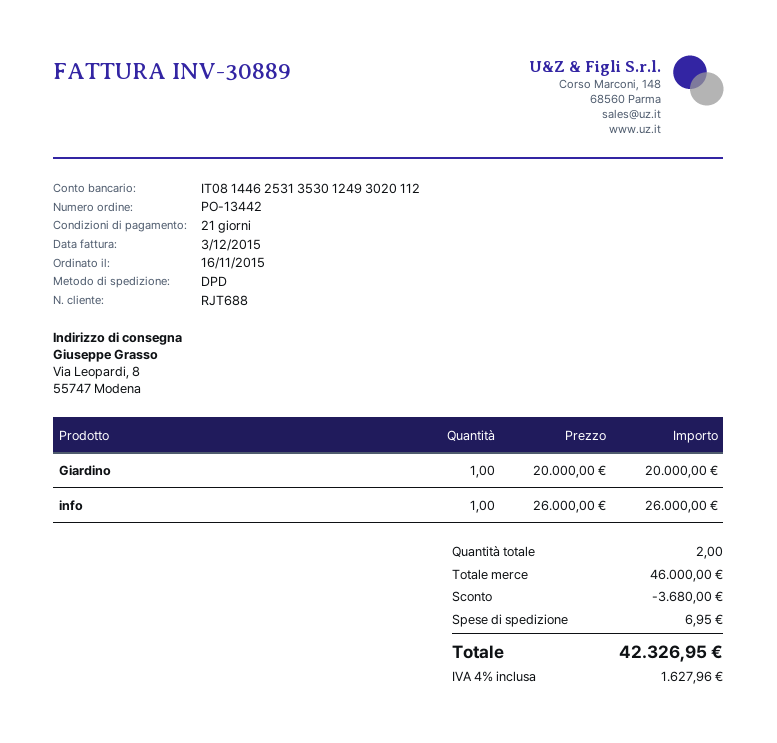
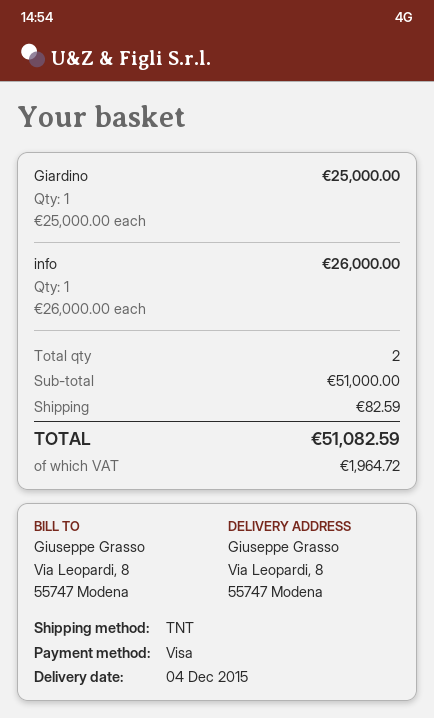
shipping method: DPD -> TNT
Giardino: 1 x 20000.00 = 20000.00 -> 1 x 25000.00 = 25000.00
subtotal: 46000.00 -> 51000.00
discount: 3680.00 -> none
shipping: 6.95 -> 82.59
tax: 1627.96 -> 1964.72
total: 42326.95 -> 51082.59

